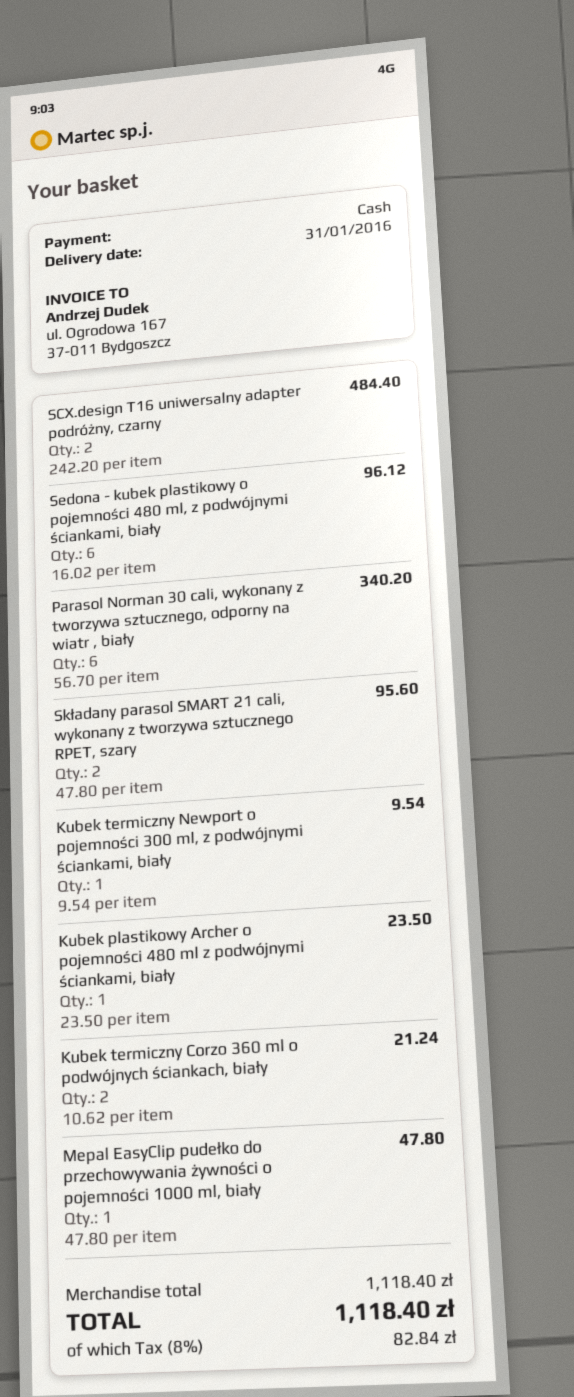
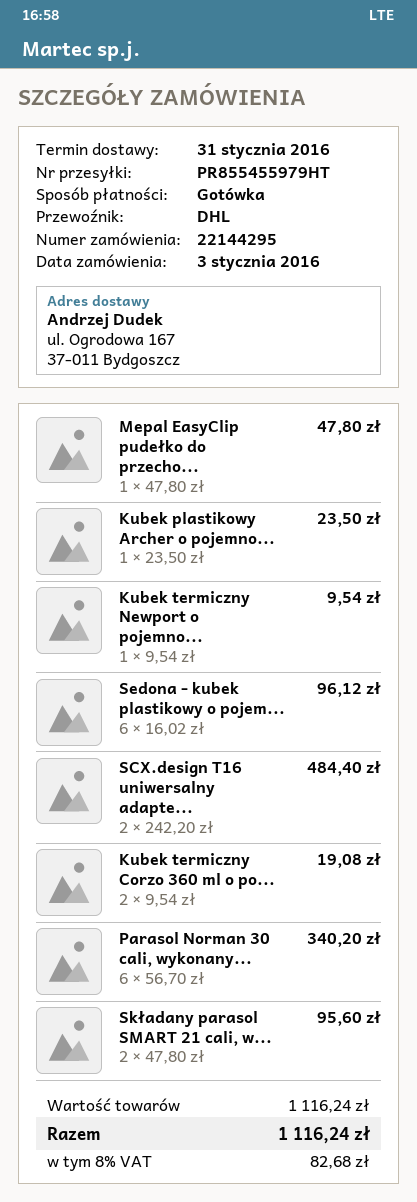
Kubek termiczny Corzo 360 ml o podwójnych ściankach, biały: 2 x 10.62 = 21.24 -> 2 x 9.54 = 19.08
subtotal: 1118.40 -> 1116.24
tax: 8% = 82.84 -> 8% = 82.68
total: 1118.40 -> 1116.24

